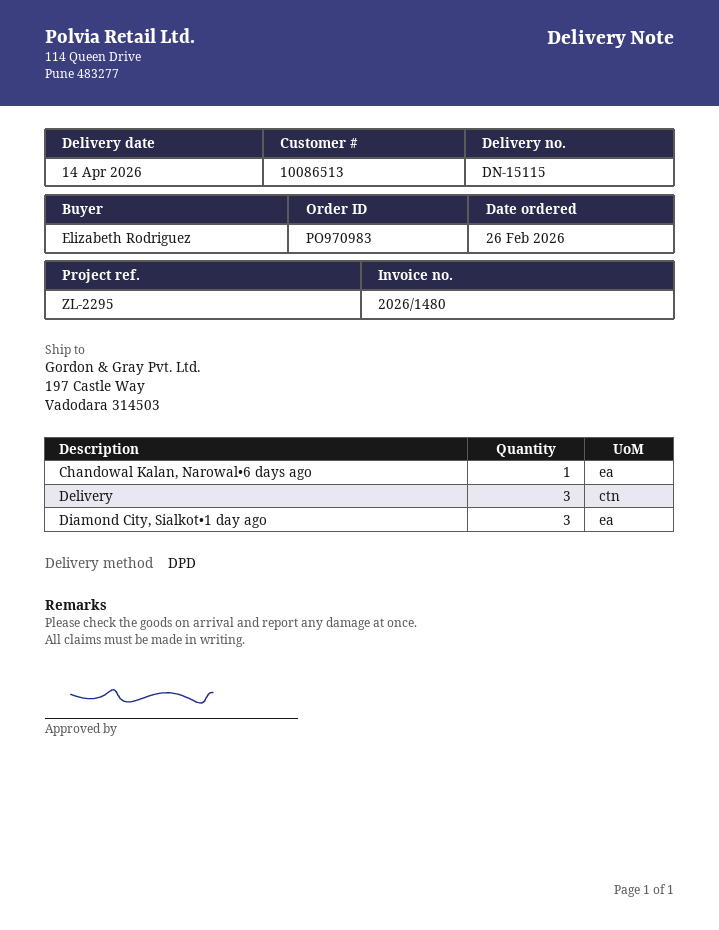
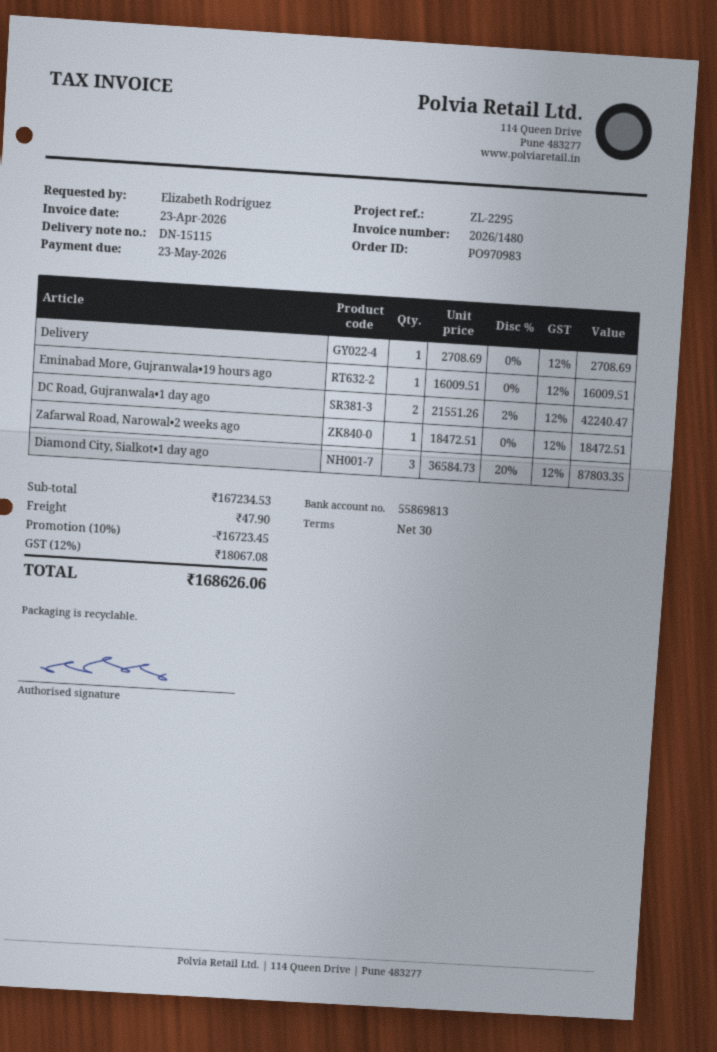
Chandowal Kalan, Narowal•6 days ago: 1 -> none
Delivery: 3 -> 1
Eminabad More, Gujranwala•19 hours ago: none -> 1
DC Road, Gujranwala•1 day ago: none -> 2
Zafarwal Road, Narowal•2 weeks ago: none -> 1

